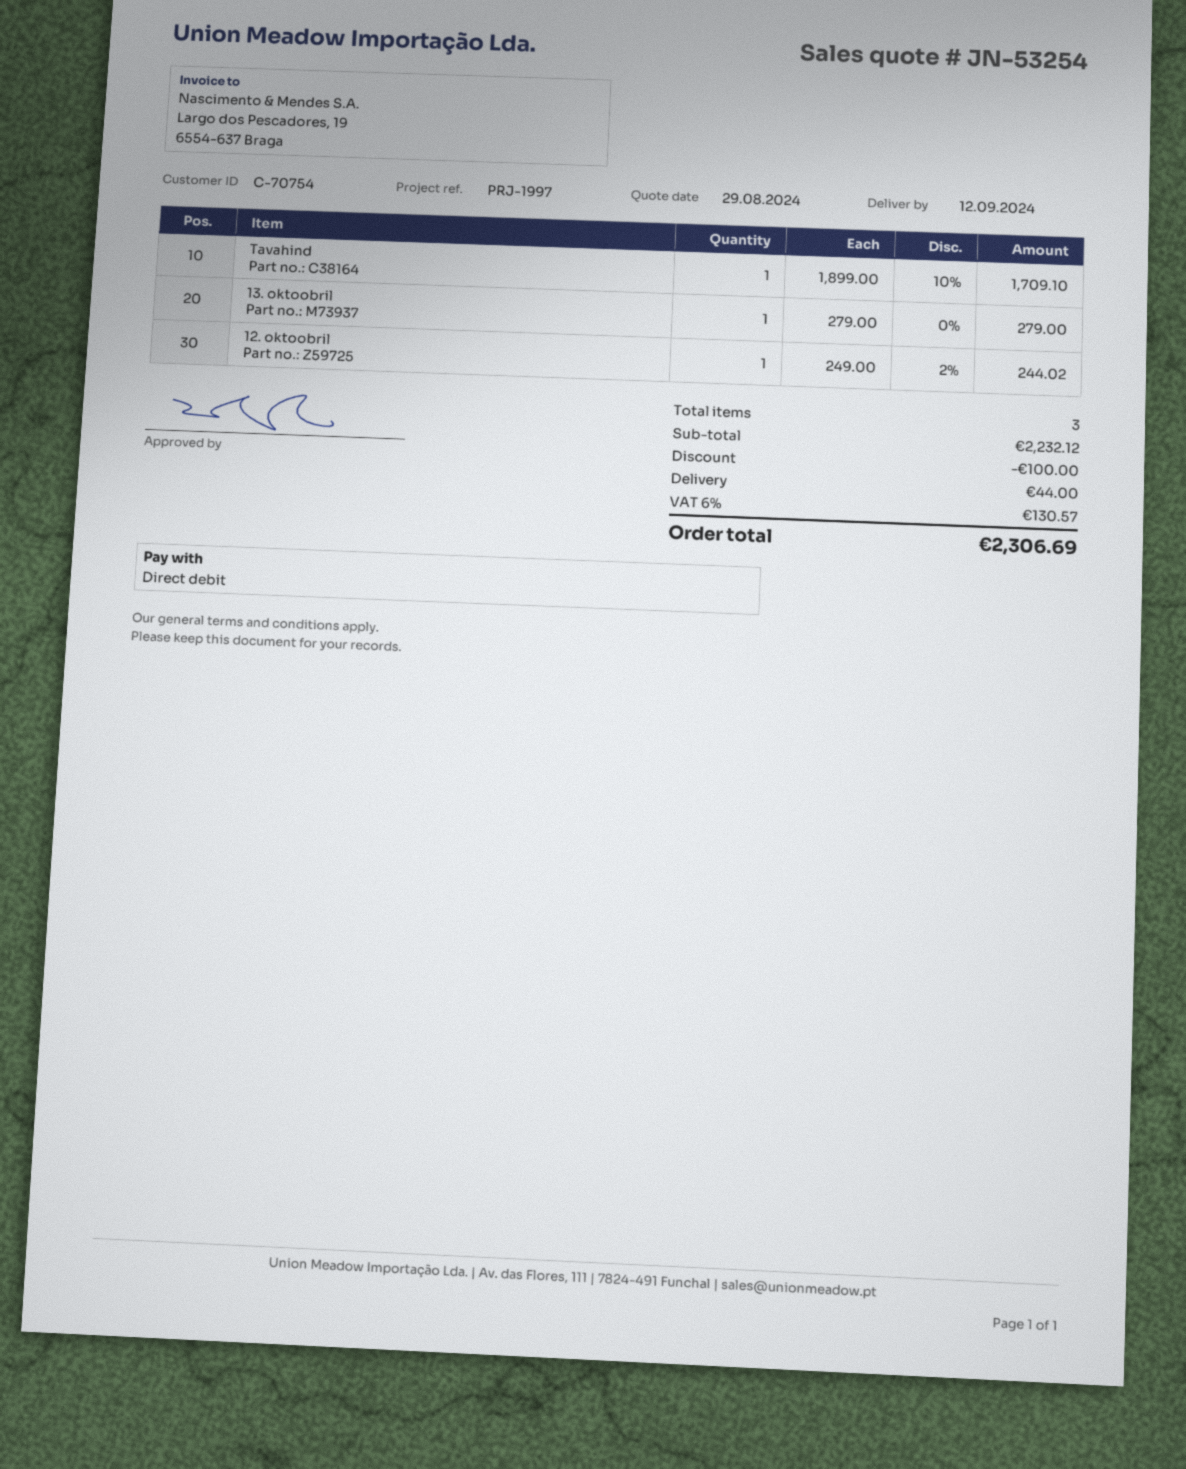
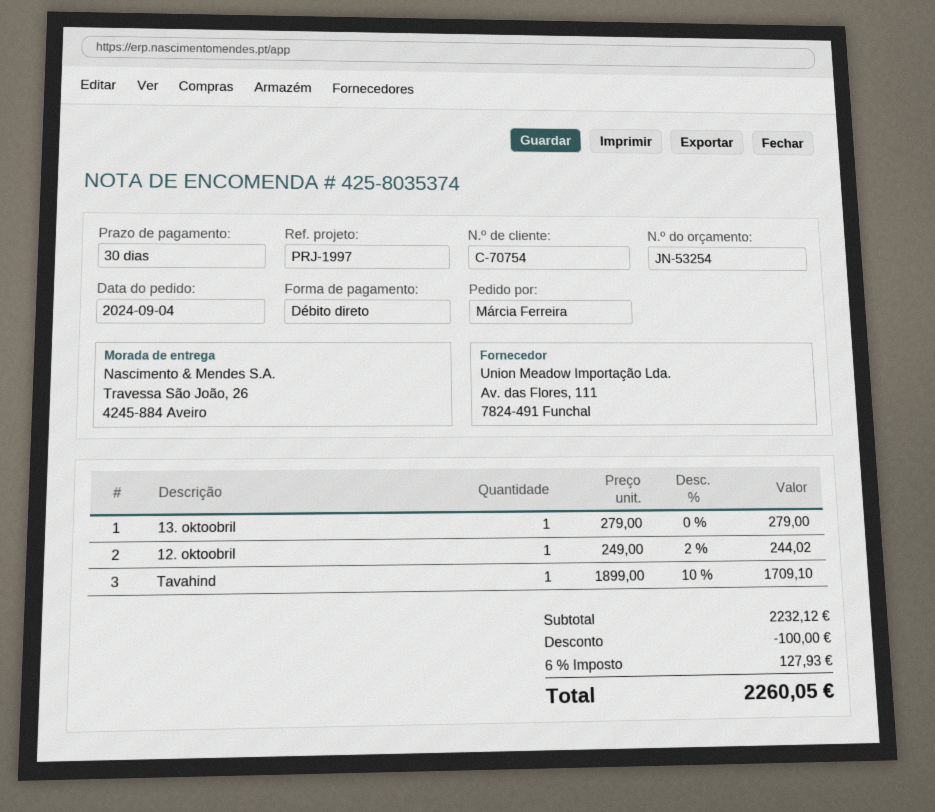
shipping: 44.00 -> none
tax: 6% = 130.57 -> 6% = 127.93
total: 2306.69 -> 2260.05

